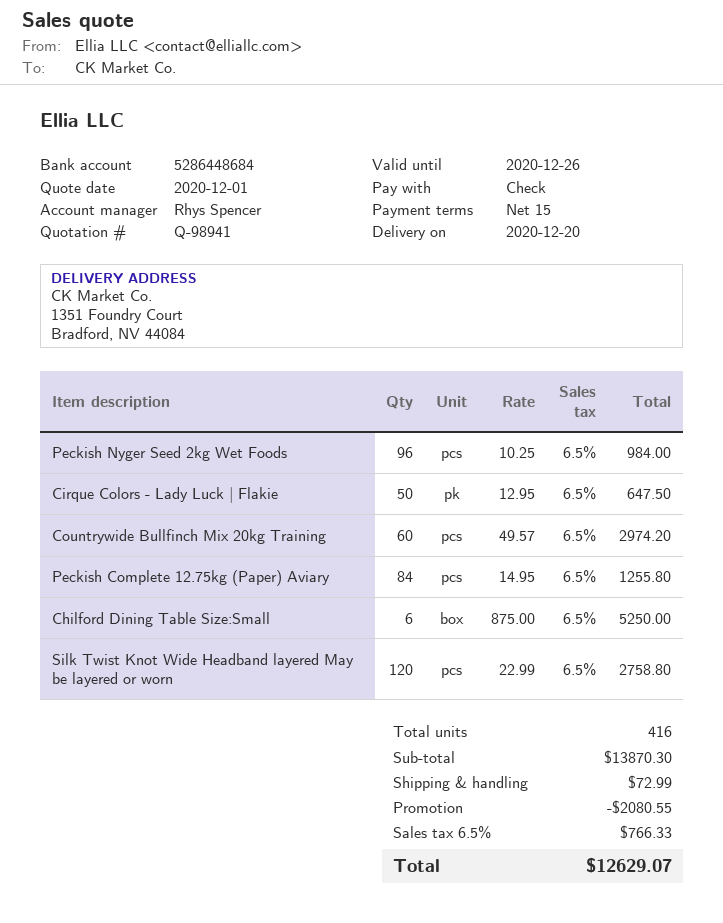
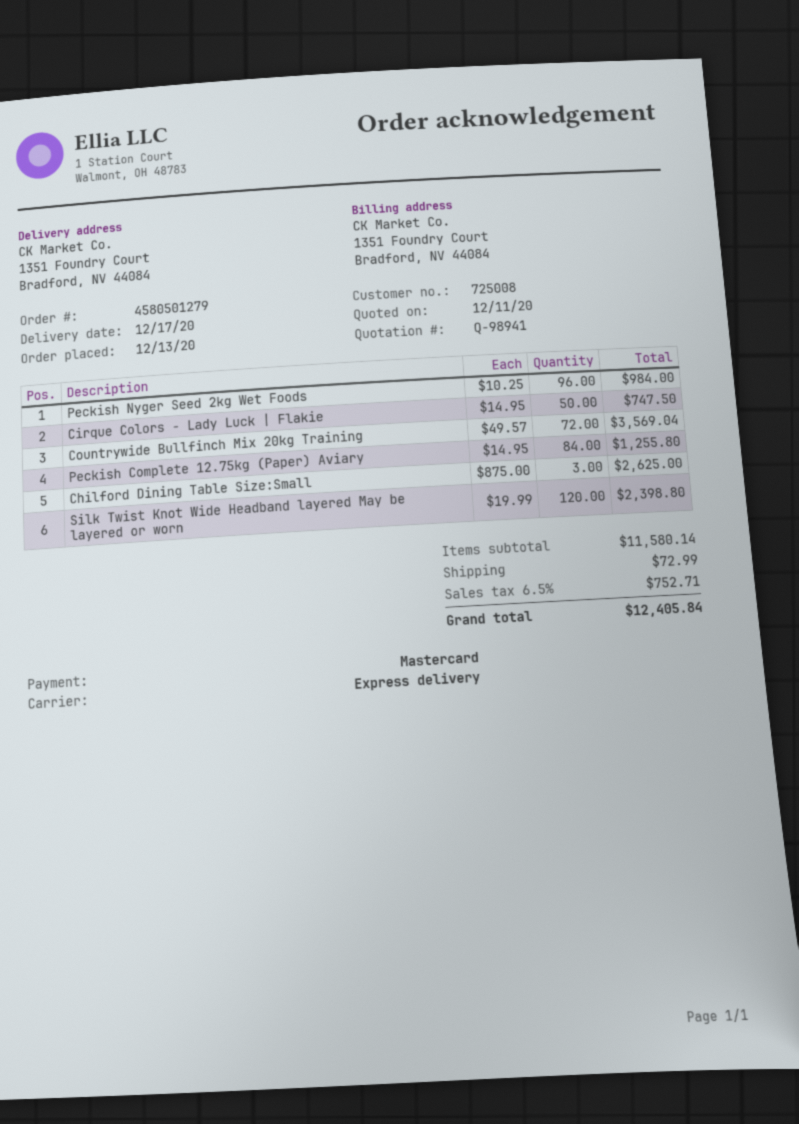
quote date: 2020-12-01 -> 2020-12-11
delivery date: 2020-12-20 -> 2020-12-17
payment method: cheque -> Mastercard
Cirque Colors - Lady Luck | Flakie: 50 x 12.95 = 647.50 -> 50 x 14.95 = 747.50
Countrywide Bullfinch Mix 20kg Training: 60 x 49.57 = 2974.20 -> 72 x 49.57 = 3569.04
Chilford Dining Table Size:Small: 6 x 875.00 = 5250.00 -> 3 x 875.00 = 2625.00
Silk Twist Knot Wide Headband layered May be layered or worn: 120 x 22.99 = 2758.80 -> 120 x 19.99 = 2398.80
subtotal: 13870.30 -> 11580.14
discount: 2080.55 -> none
tax: 6.5% = 766.33 -> 6.5% = 752.71
total: 12629.07 -> 12405.84

